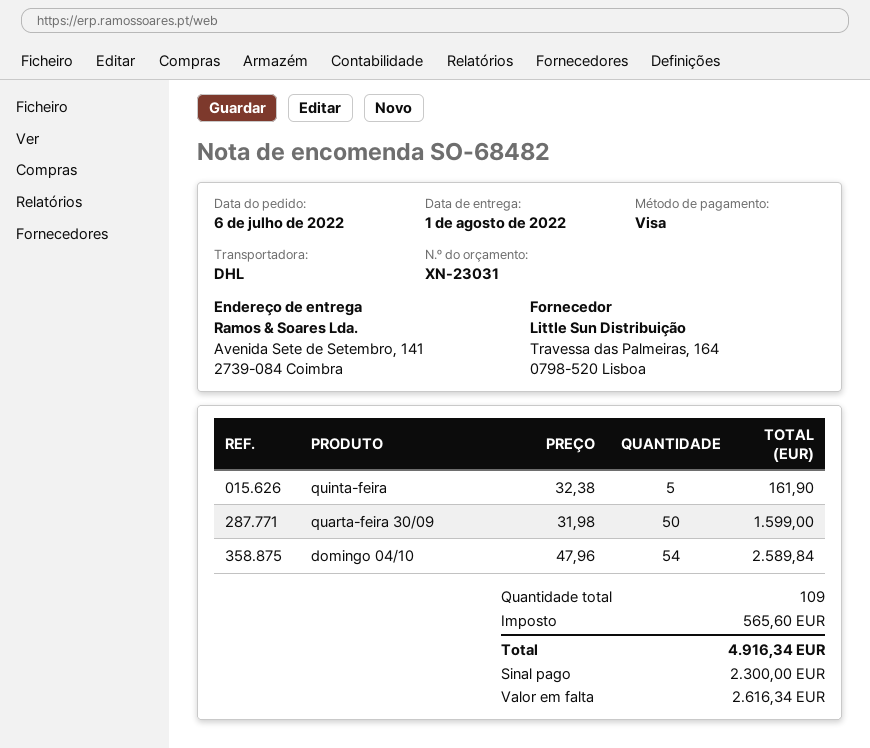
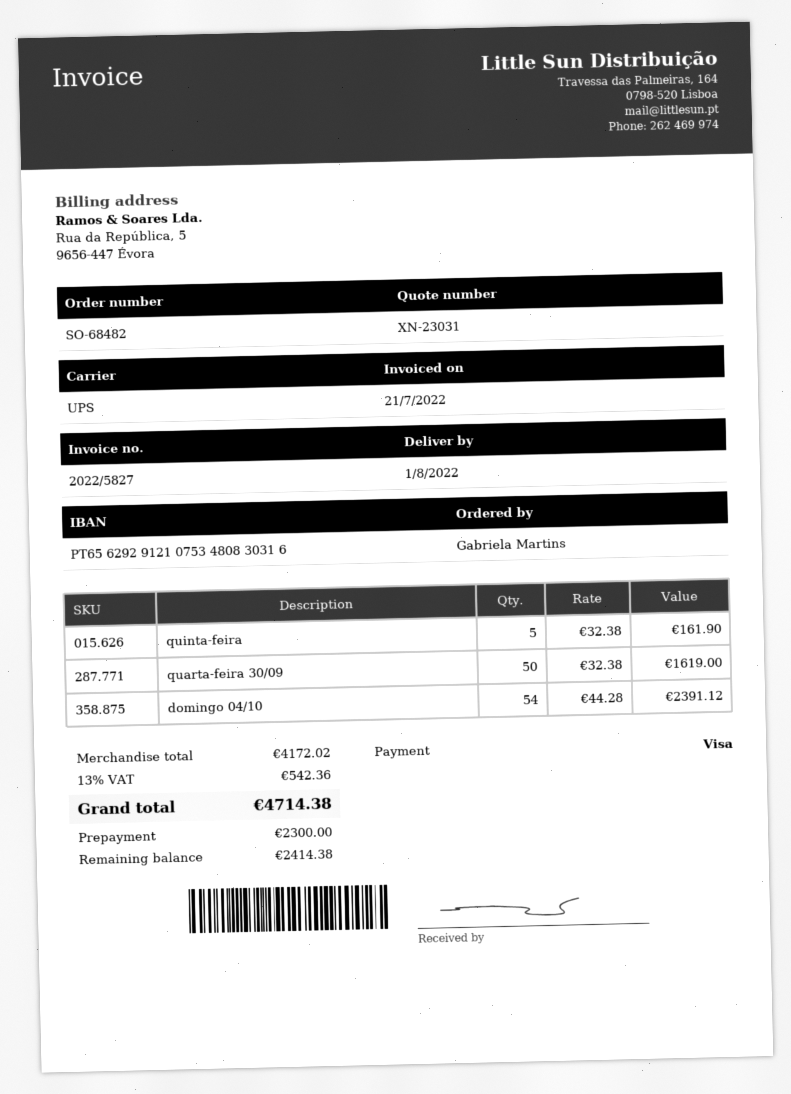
shipping method: DHL -> UPS
quarta-feira 30/09: 50 x 31.98 = 1599.00 -> 50 x 32.38 = 1619.00
domingo 04/10: 54 x 47.96 = 2589.84 -> 54 x 44.28 = 2391.12
tax: 565.60 -> 542.36
total: 4916.34 -> 4714.38
balance: 2616.34 -> 2414.38

